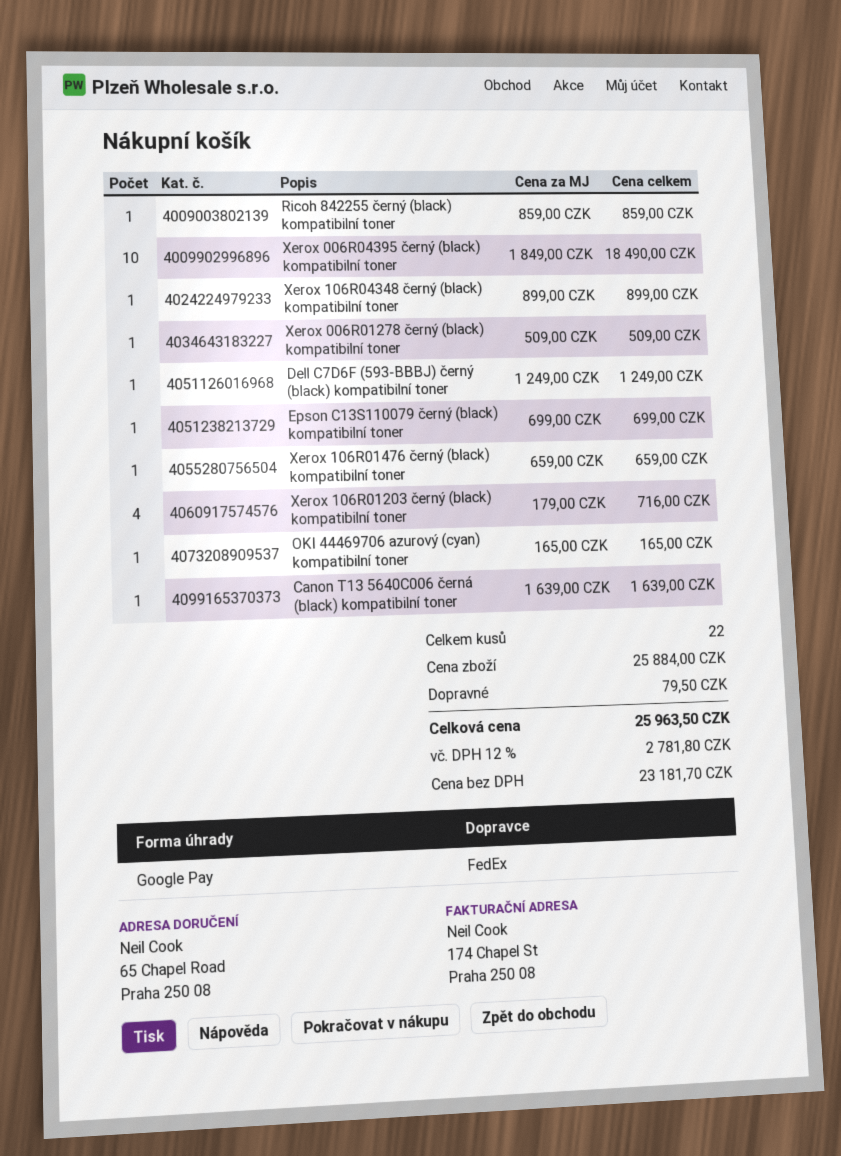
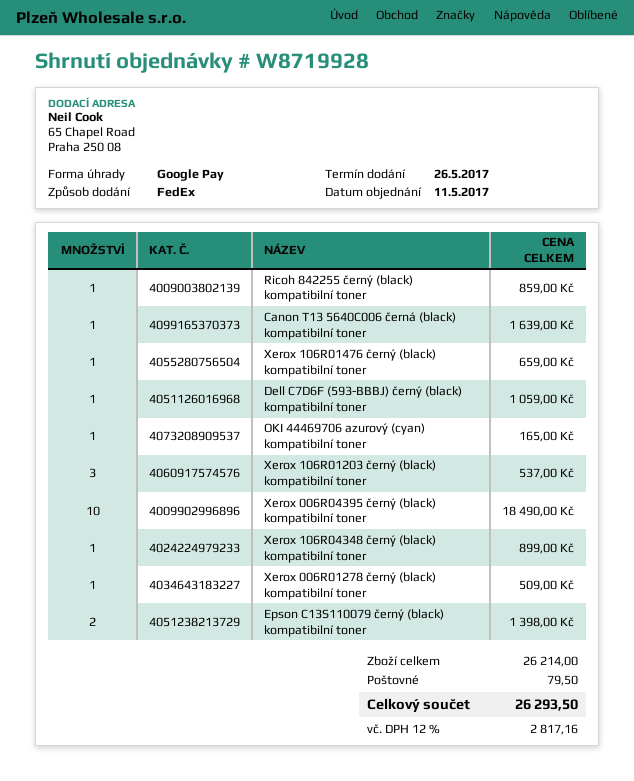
Dell C7D6F (593-BBBJ) černý (black) kompatibilní toner: 1 for 1249.00 -> 1 for 1059.00
Epson C13S110079 černý (black) kompatibilní toner: 1 for 699.00 -> 2 for 1398.00
Xerox 106R01203 černý (black) kompatibilní toner: 4 for 716.00 -> 3 for 537.00
subtotal: 25884.00 -> 26214.00
tax: 12% = 2781.80 -> 12% = 2817.16
total: 25963.50 -> 26293.50

